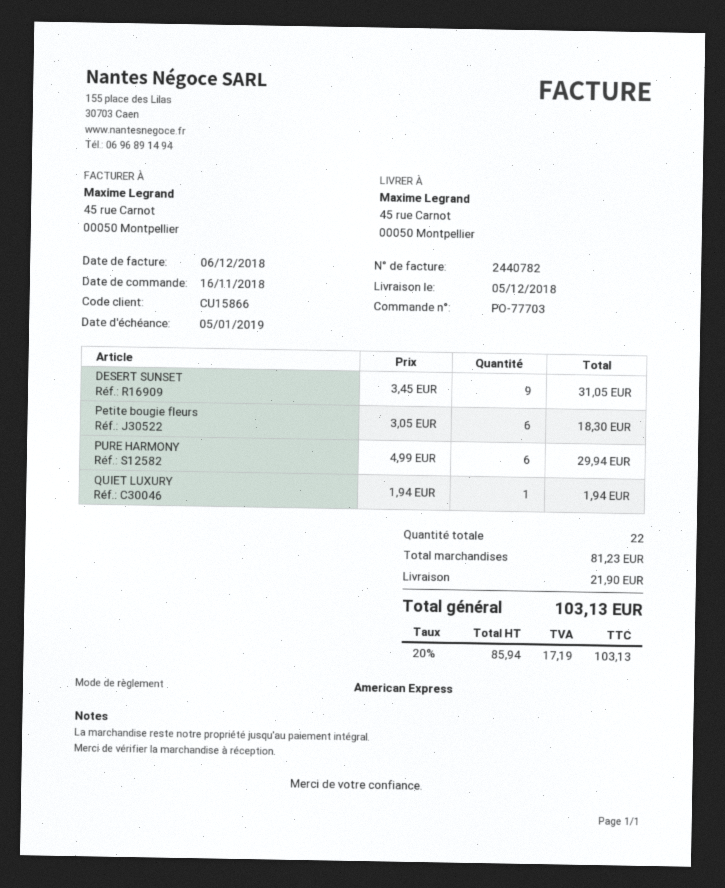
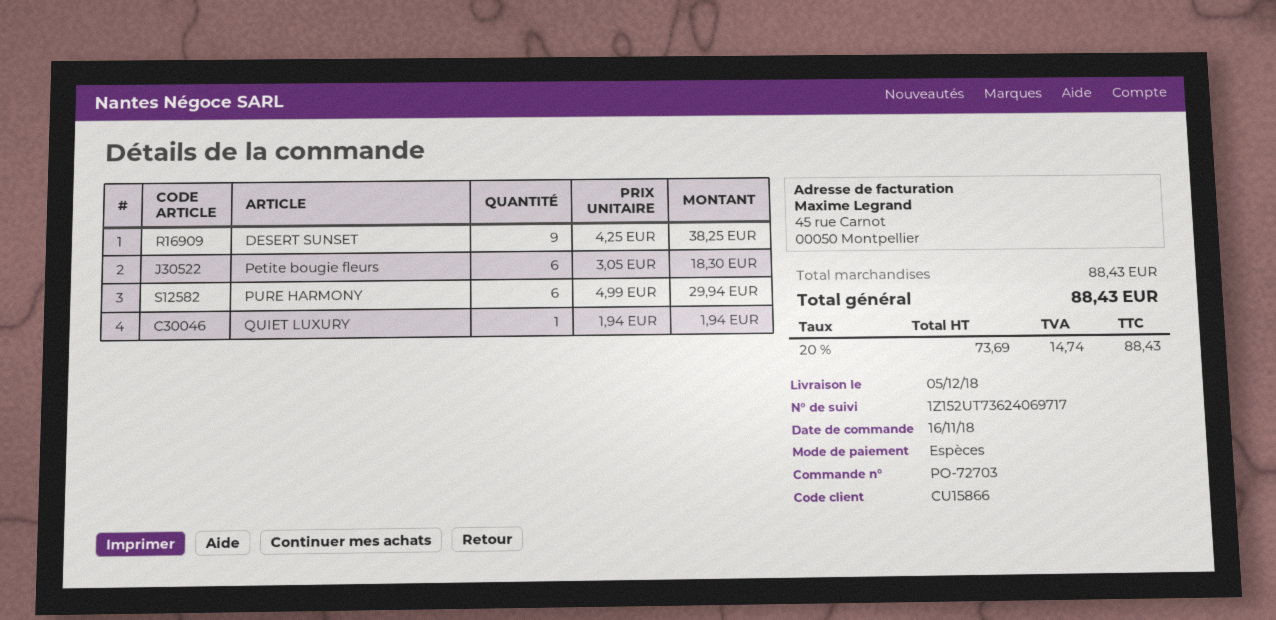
order number: PO-77703 -> PO-72703
payment method: American Express -> cash
DESERT SUNSET: 9 x 3.45 = 31.05 -> 9 x 4.25 = 38.25
subtotal: 81.23 -> 88.43
shipping: 21.90 -> none
net: 85.94 -> 73.69
tax: 20% = 17.19 -> 20% = 14.74
total: 103.13 -> 88.43

